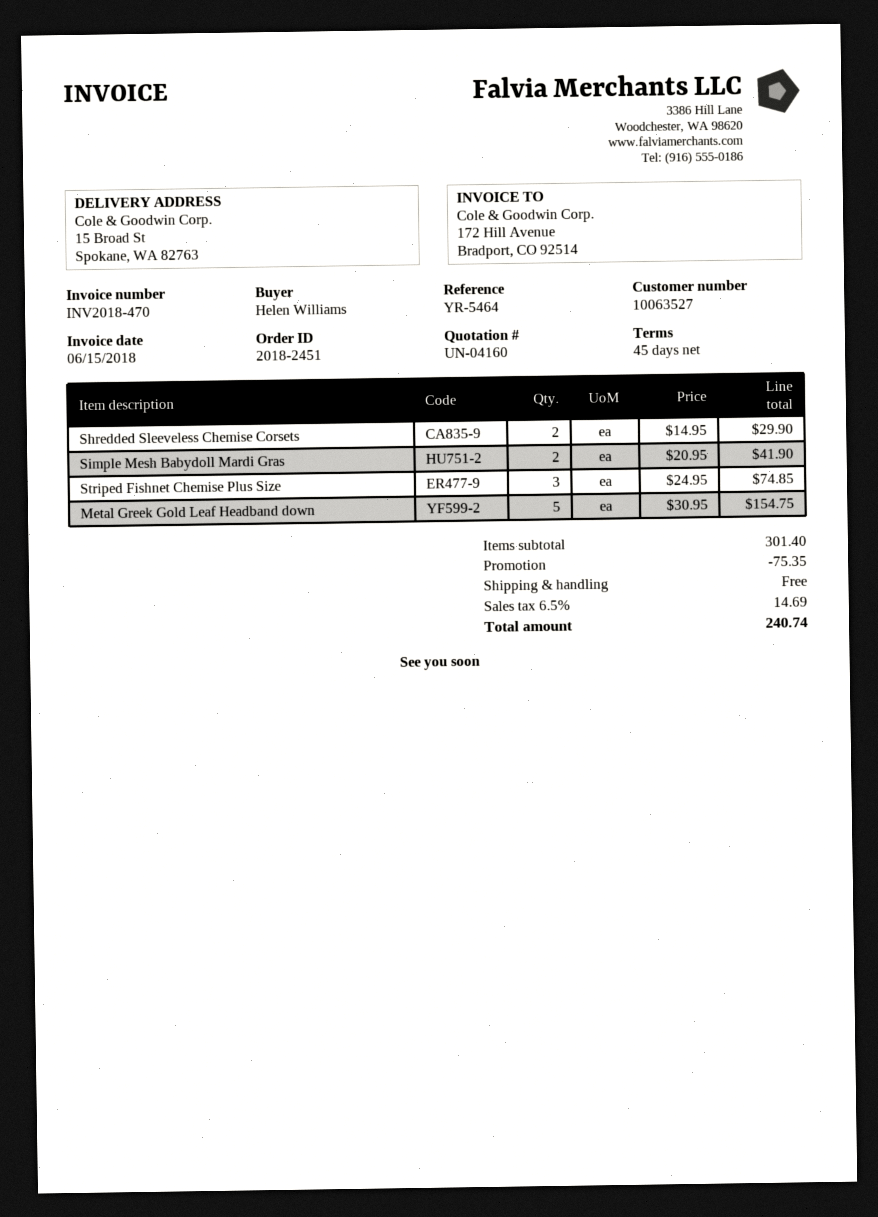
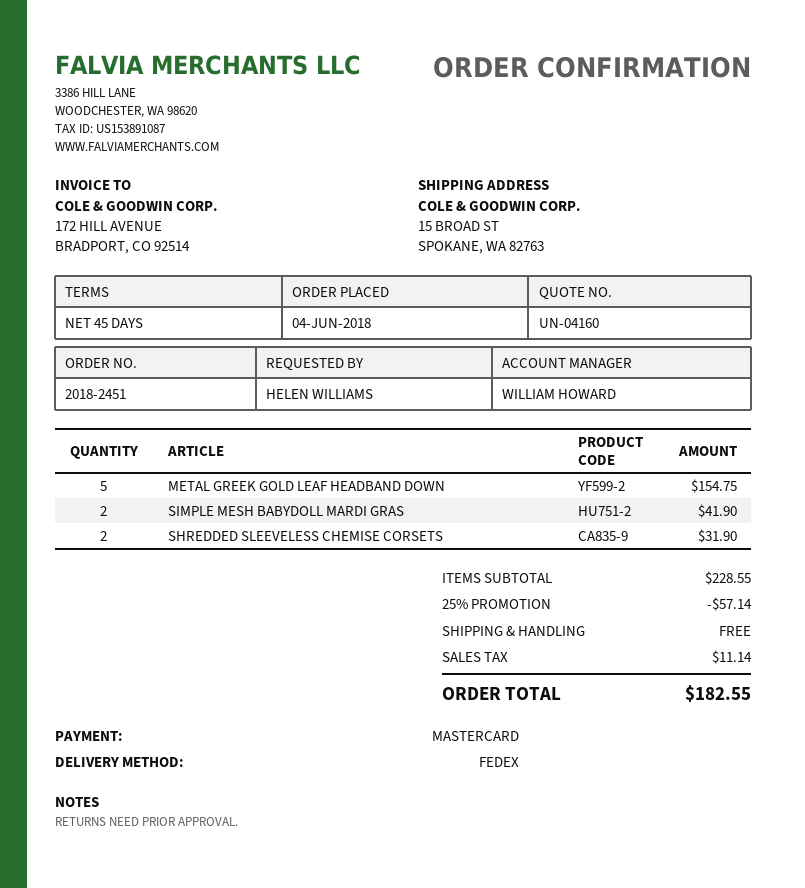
Shredded Sleeveless Chemise Corsets: 2 for 29.90 -> 2 for 31.90
Striped Fishnet Chemise Plus Size: 3 for 74.85 -> none
subtotal: 301.40 -> 228.55
discount: 75.35 -> 57.14
tax: 14.69 -> 11.14
total: 240.74 -> 182.55

